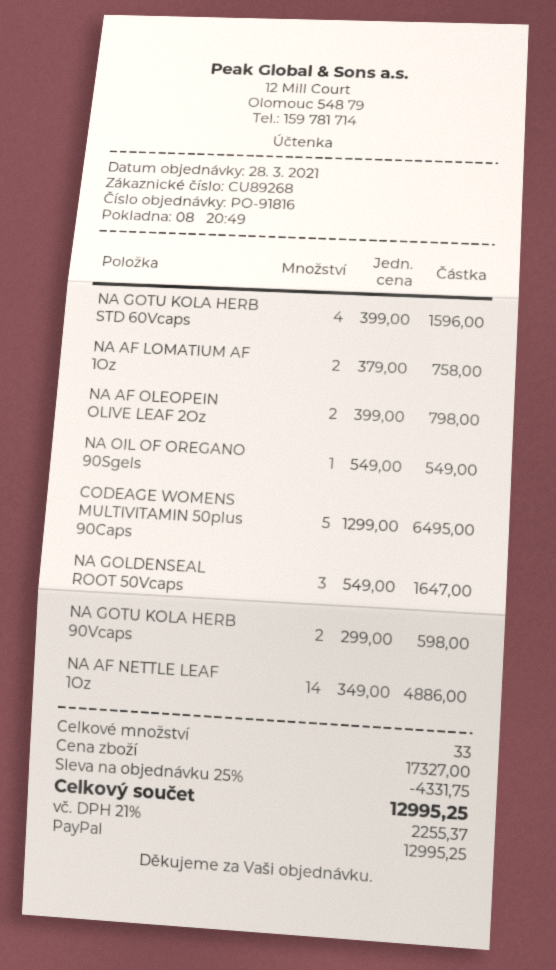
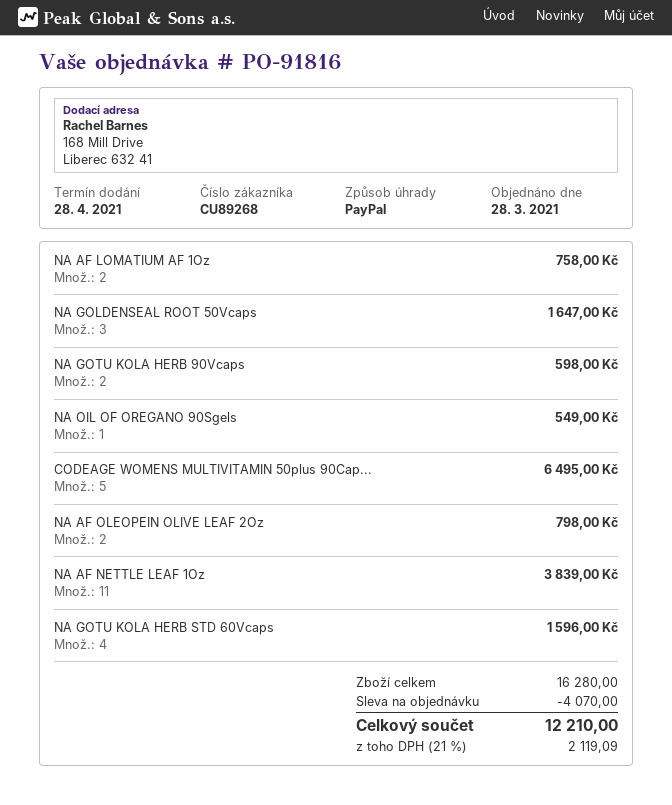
NA AF NETTLE LEAF 1Oz: 14 for 4886.00 -> 11 for 3839.00
subtotal: 17327.00 -> 16280.00
discount: 4331.75 -> 4070.00
tax: 21% = 2255.37 -> 21% = 2119.09
total: 12995.25 -> 12210.00

